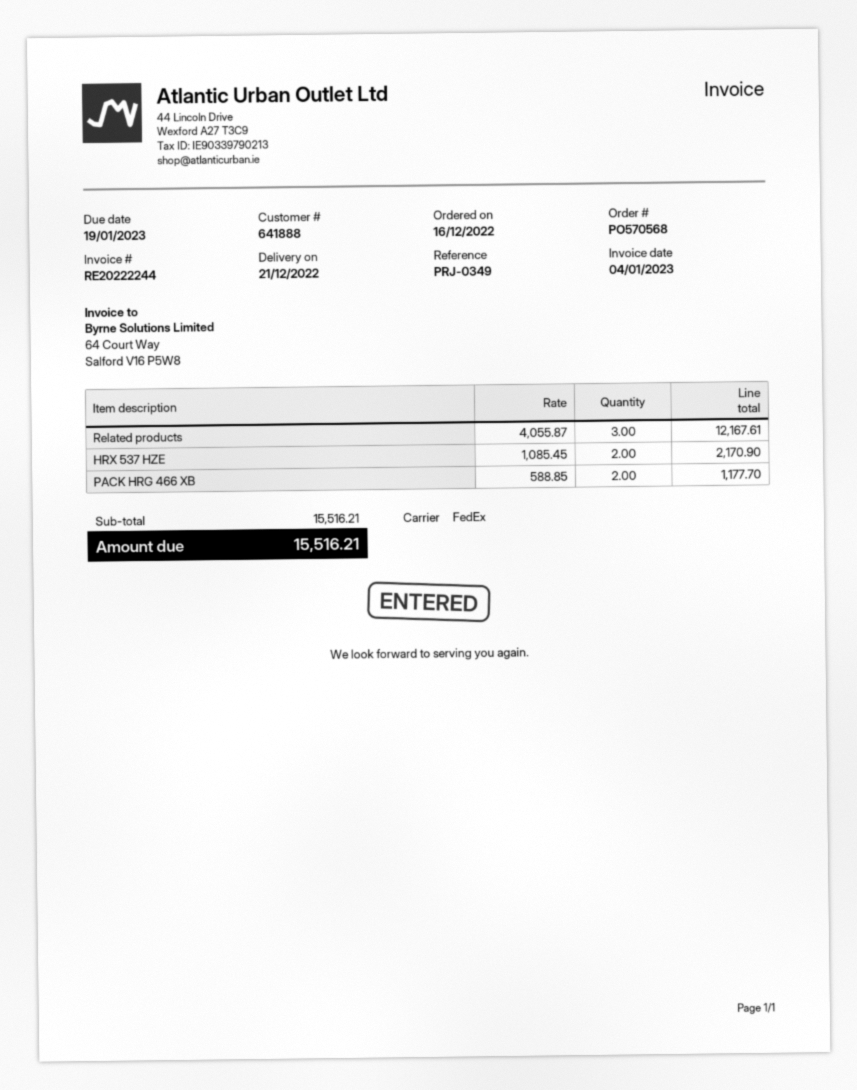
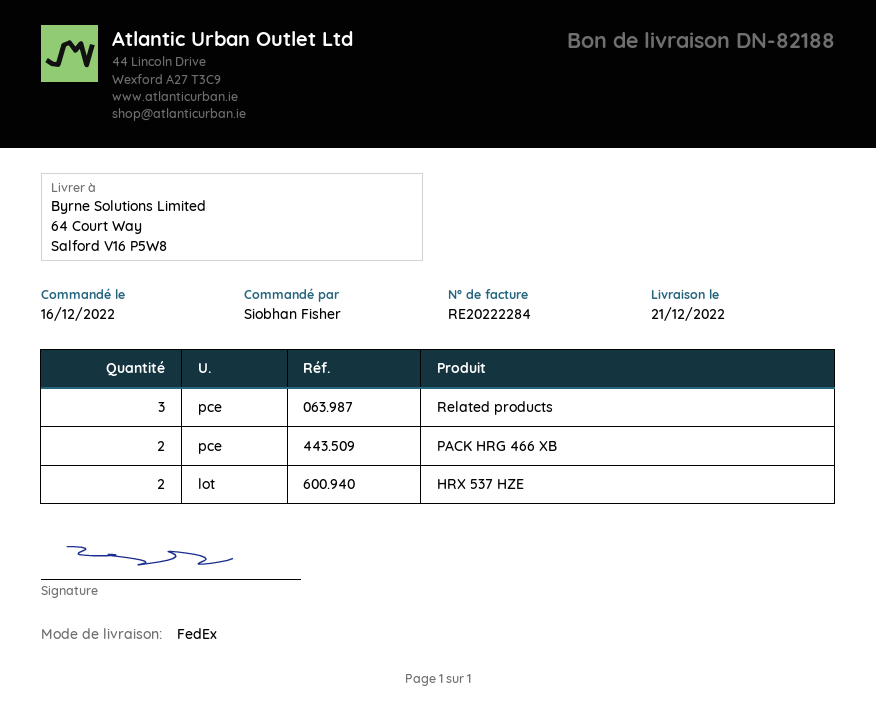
invoice number: RE20222244 -> RE20222284

